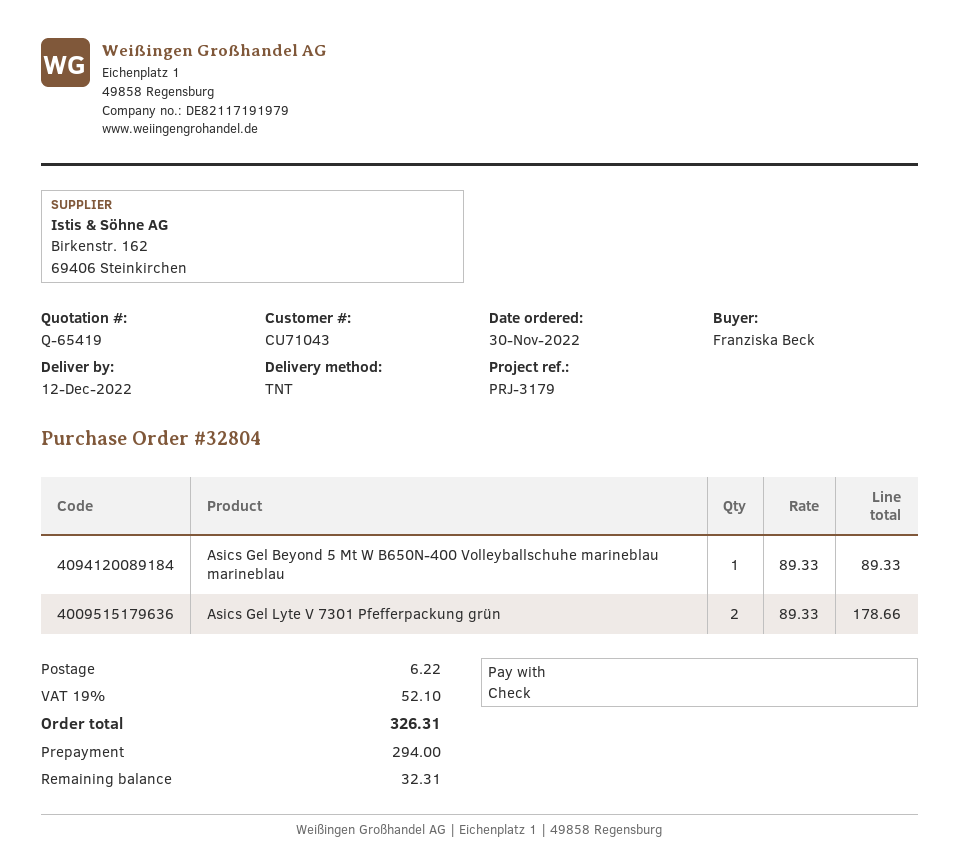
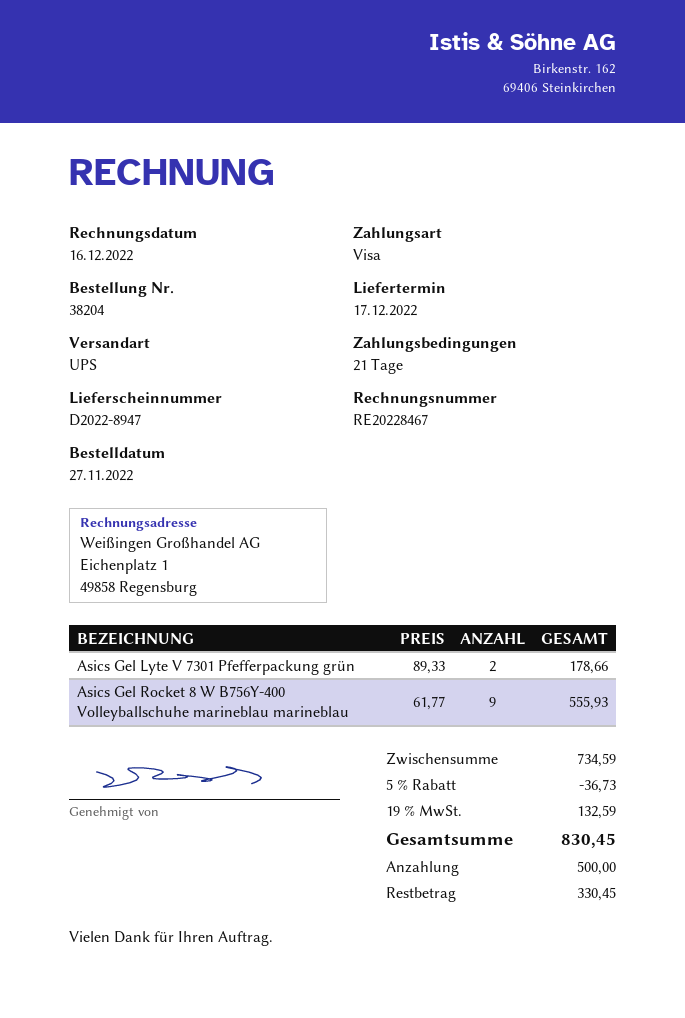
order number: 32804 -> 38204
order date: 2022-11-30 -> 2022-11-27
delivery date: 2022-12-12 -> 2022-12-17
payment method: cheque -> Visa
shipping method: TNT -> UPS
Asics Gel Beyond 5 Mt W B650N-400 Volleyballschuhe marineblau marineblau: 1 x 89.33 = 89.33 -> none
Asics Gel Rocket 8 W B756Y-400 Volleyballschuhe marineblau marineblau: none -> 9 x 61.77 = 555.93
discount: none -> 5% = 36.73
shipping: 6.22 -> none
tax: 19% = 52.10 -> 19% = 132.59
total: 326.31 -> 830.45
deposit: 294.00 -> 500.00
balance: 32.31 -> 330.45

